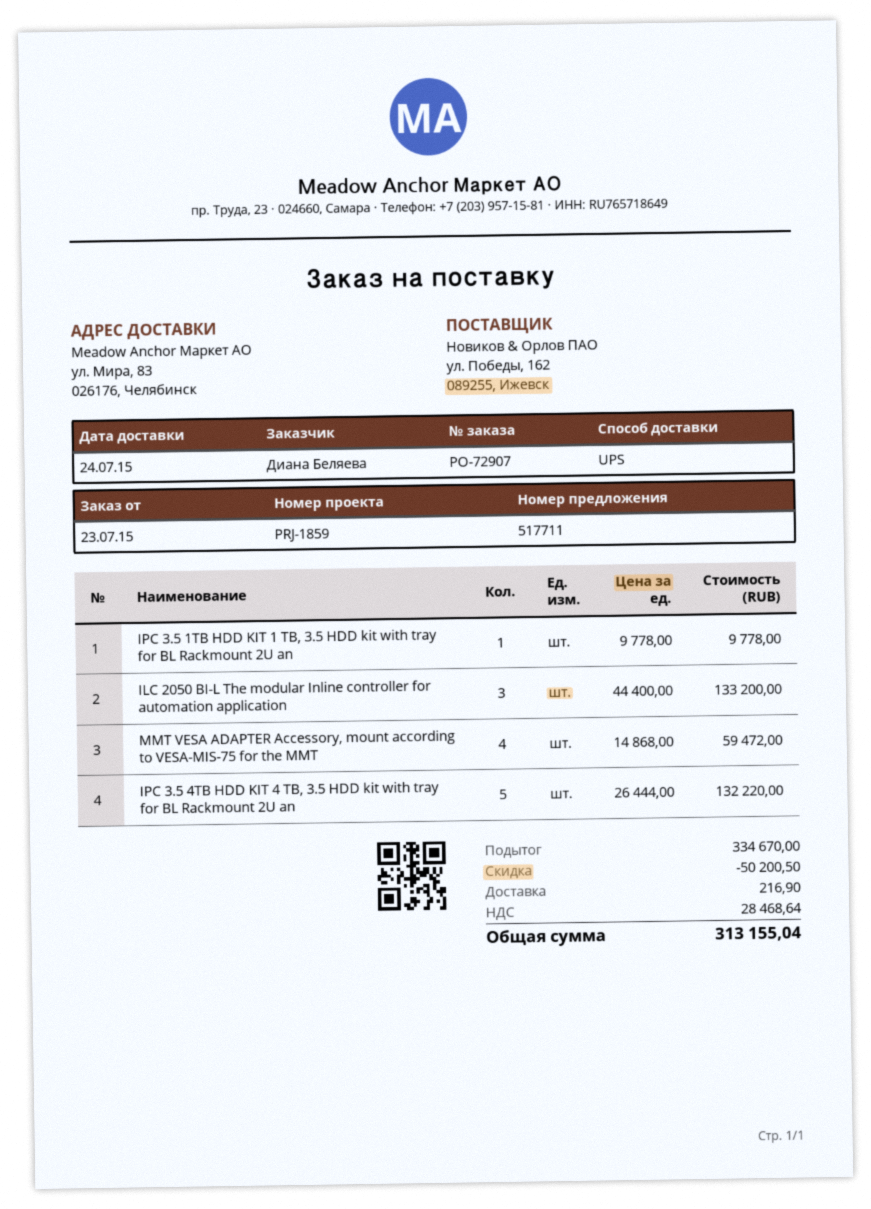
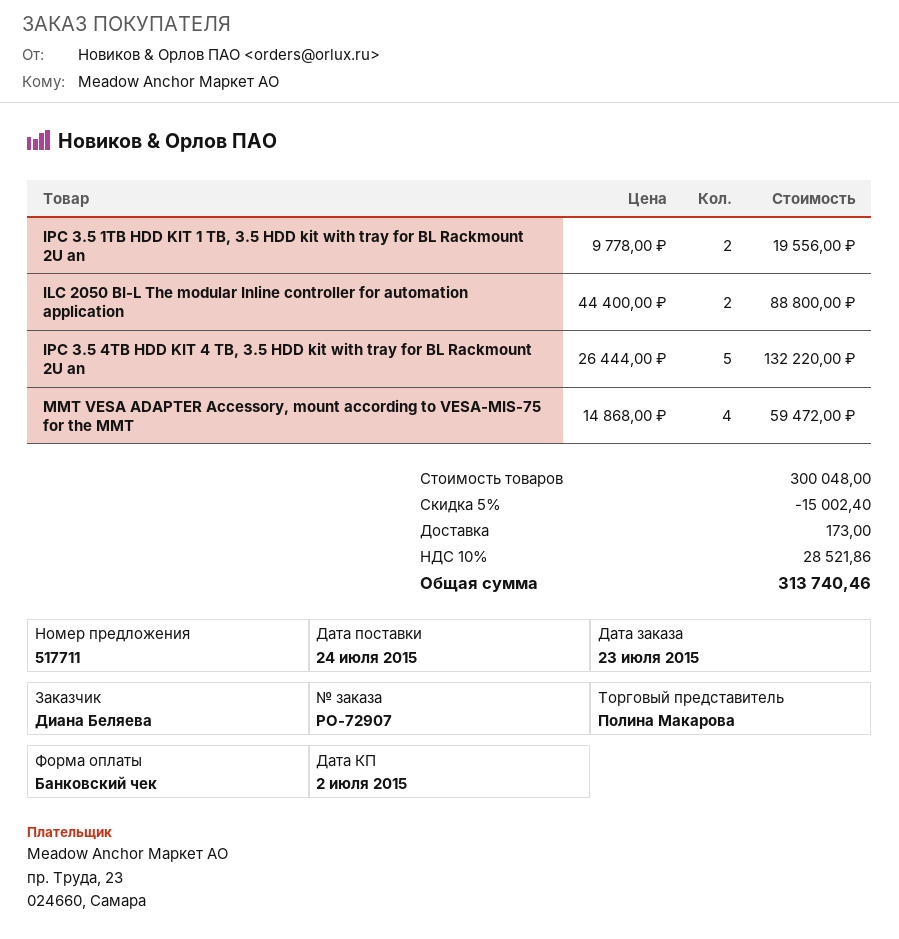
IPC 3.5 1TB HDD KIT 1 TB, 3.5 HDD kit with tray for BL Rackmount 2U an: 1 x 9778.00 = 9778.00 -> 2 x 9778.00 = 19556.00
ILC 2050 BI-L The modular Inline controller for automation application: 3 x 44400.00 = 133200.00 -> 2 x 44400.00 = 88800.00
subtotal: 334670.00 -> 300048.00
discount: 50200.50 -> 15002.40
shipping: 216.90 -> 173.00
tax: 28468.64 -> 28521.86
total: 313155.04 -> 313740.46

